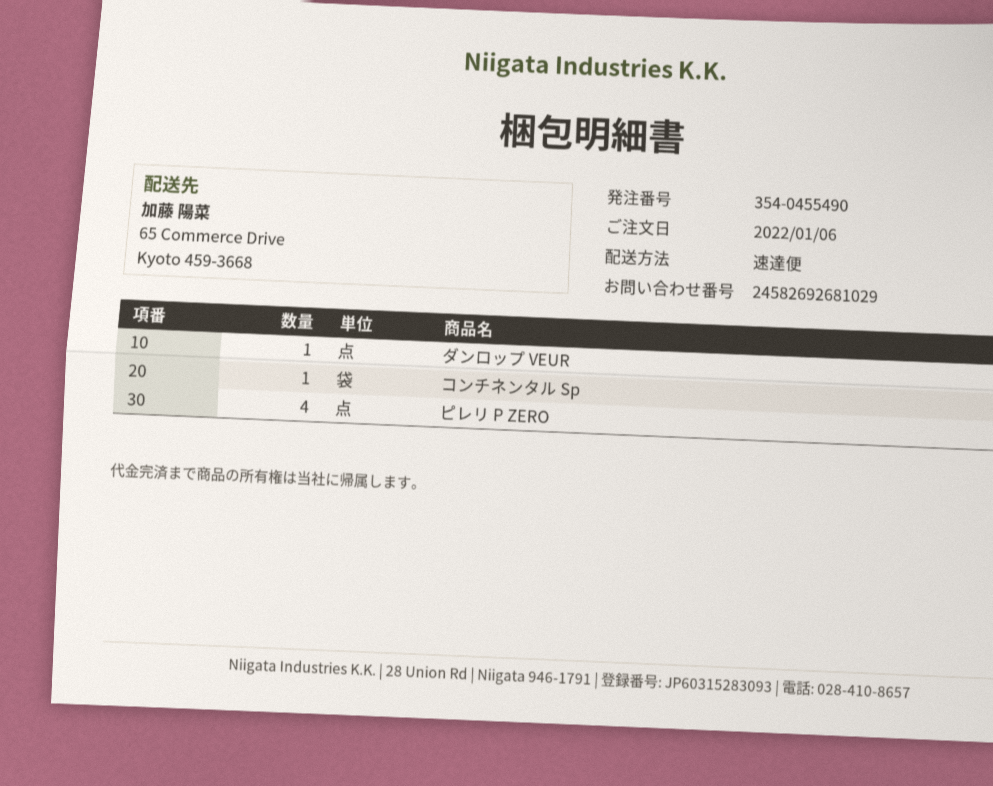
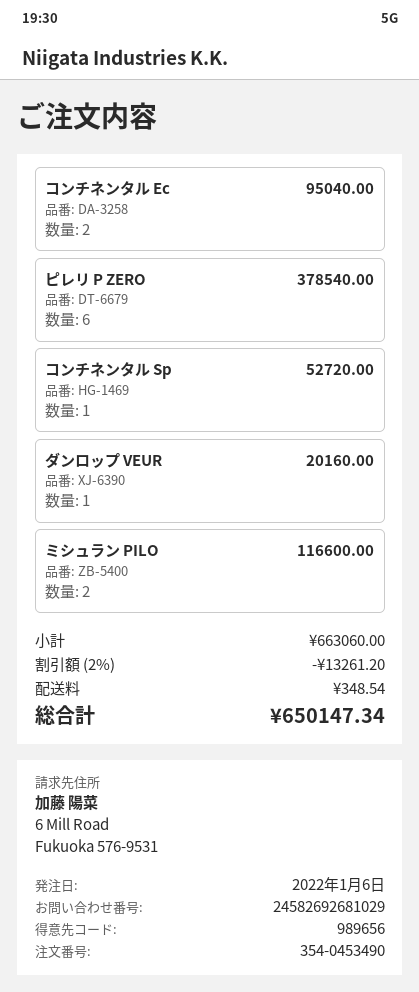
order number: 354-0455490 -> 354-0453490
ピレリ P ZERO: 4 -> 6
コンチネンタル Ec: none -> 2
ミシュラン PILO: none -> 2

